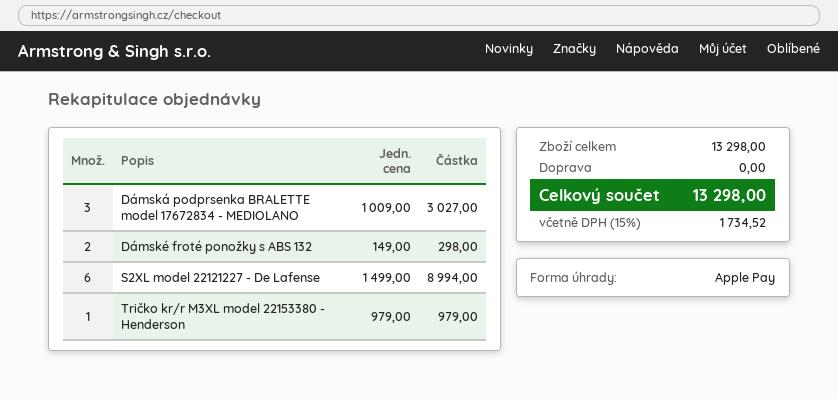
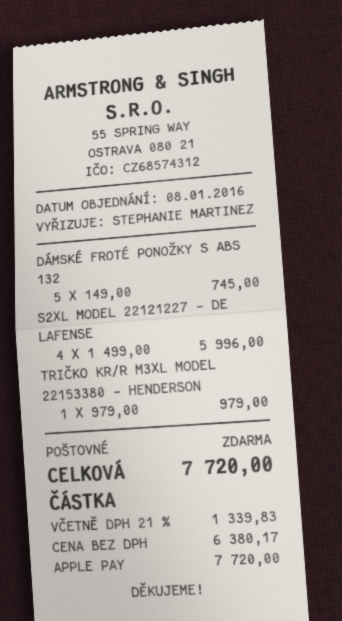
Dámská podprsenka BRALETTE model 17672834 - MEDIOLANO: 3 x 1009.00 = 3027.00 -> none
Dámské froté ponožky s ABS 132: 2 x 149.00 = 298.00 -> 5 x 149.00 = 745.00
S2XL model 22121227 - De Lafense: 6 x 1499.00 = 8994.00 -> 4 x 1499.00 = 5996.00
tax: 15% = 1734.52 -> 21% = 1339.83
total: 13298.00 -> 7720.00

